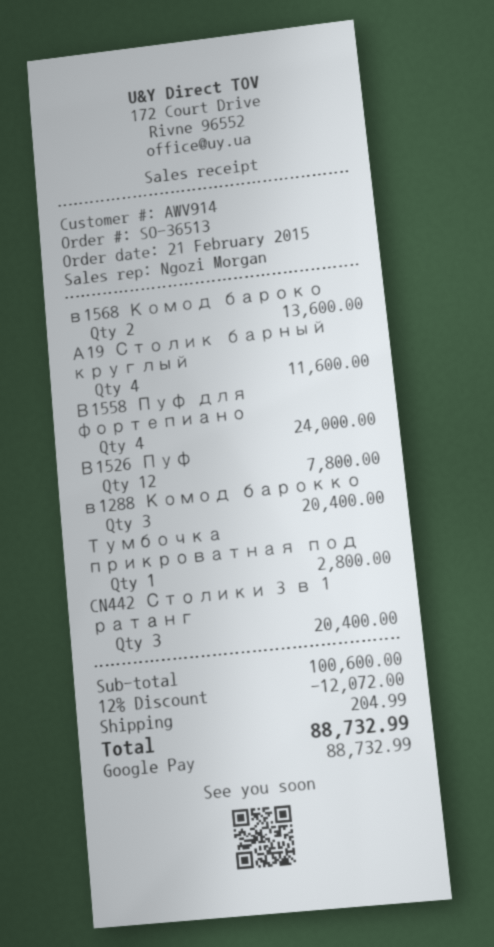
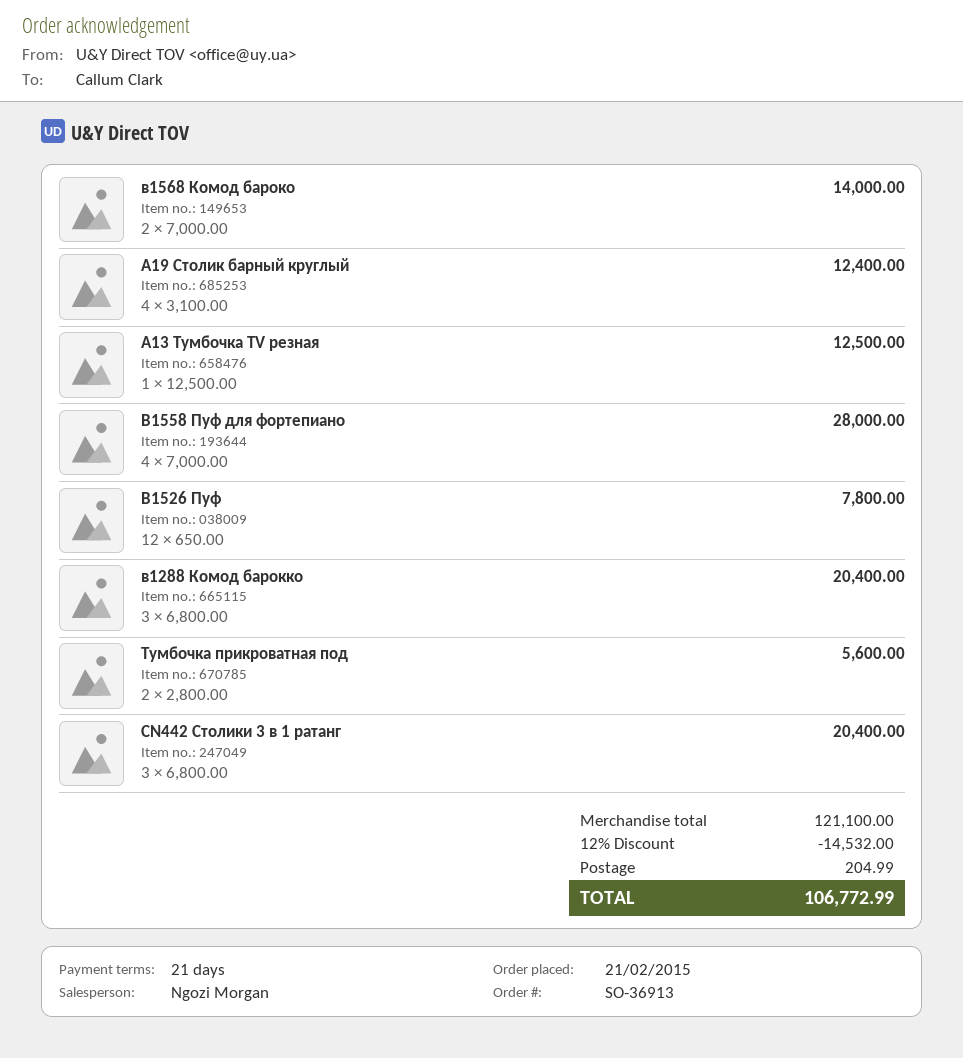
order number: SO-36513 -> SO-36913
в1568 Комод бароко: 2 for 13600.00 -> 2 for 14000.00
А19 Столик барный круглый: 4 for 11600.00 -> 4 for 12400.00
В1558 Пуф для фортепиано: 4 for 24000.00 -> 4 for 28000.00
Тумбочка прикроватная под: 1 for 2800.00 -> 2 for 5600.00
А13 Тумбочка TV резная: none -> 1 for 12500.00
subtotal: 100600.00 -> 121100.00
discount: 12% = 12072.00 -> 12% = 14532.00
total: 88732.99 -> 106772.99

